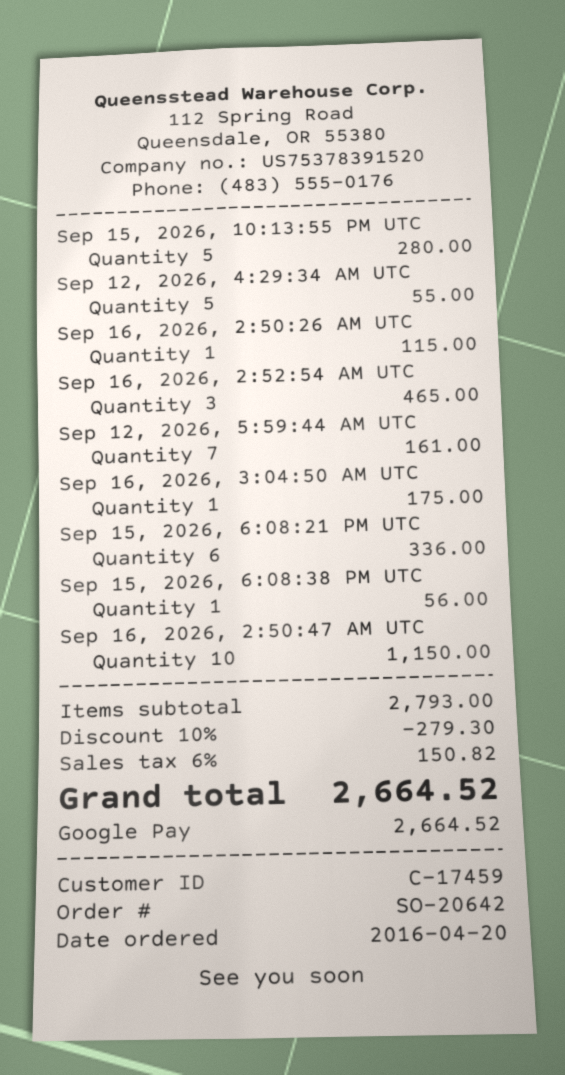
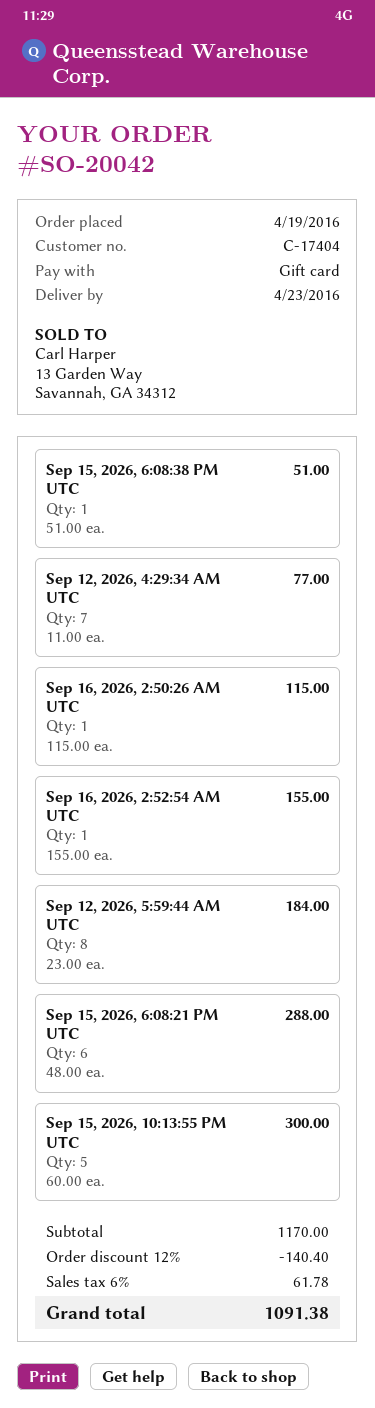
order number: SO-20642 -> SO-20042
order date: 2016-04-20 -> 2016-04-19
customer number: C-17459 -> C-17404
payment method: Google Pay -> gift card
Sep 15, 2026, 10:13:55 PM UTC: 5 for 280.00 -> 5 for 300.00
Sep 12, 2026, 4:29:34 AM UTC: 5 for 55.00 -> 7 for 77.00
Sep 16, 2026, 2:52:54 AM UTC: 3 for 465.00 -> 1 for 155.00
Sep 12, 2026, 5:59:44 AM UTC: 7 for 161.00 -> 8 for 184.00
Sep 16, 2026, 3:04:50 AM UTC: 1 for 175.00 -> none
Sep 15, 2026, 6:08:21 PM UTC: 6 for 336.00 -> 6 for 288.00
Sep 15, 2026, 6:08:38 PM UTC: 1 for 56.00 -> 1 for 51.00
Sep 16, 2026, 2:50:47 AM UTC: 10 for 1150.00 -> none
subtotal: 2793.00 -> 1170.00
discount: 10% = 279.30 -> 12% = 140.40
tax: 6% = 150.82 -> 6% = 61.78
total: 2664.52 -> 1091.38

